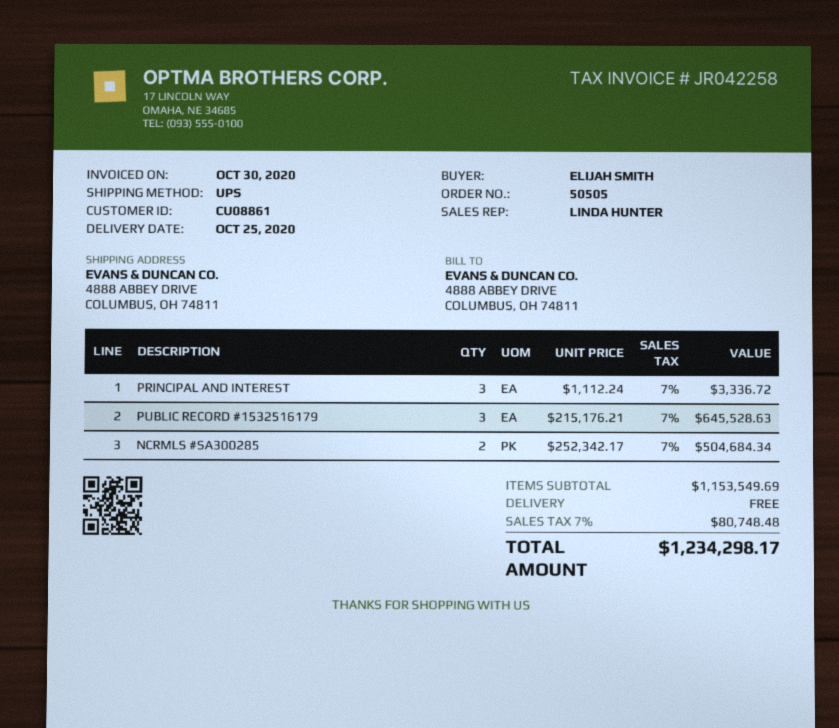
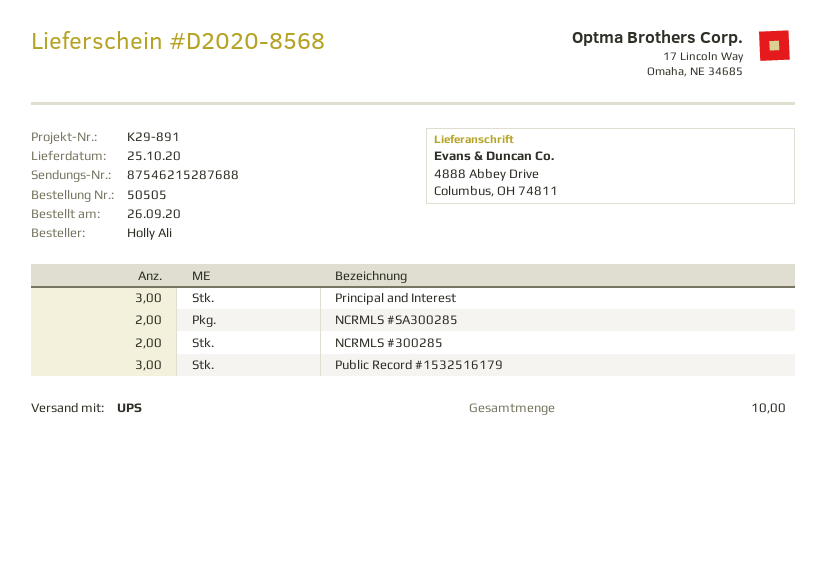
ordered by: ELIJAH SMITH -> Holly Ali
NCRMLS #300285: none -> 2

